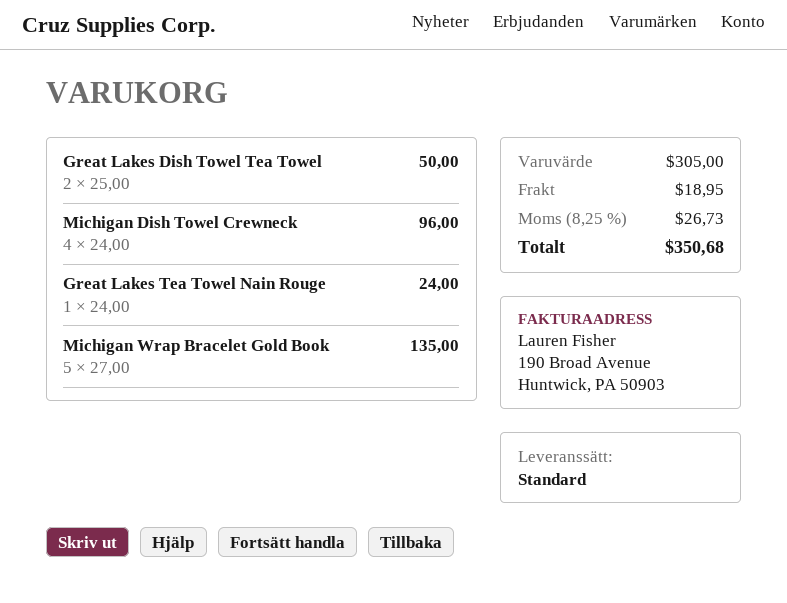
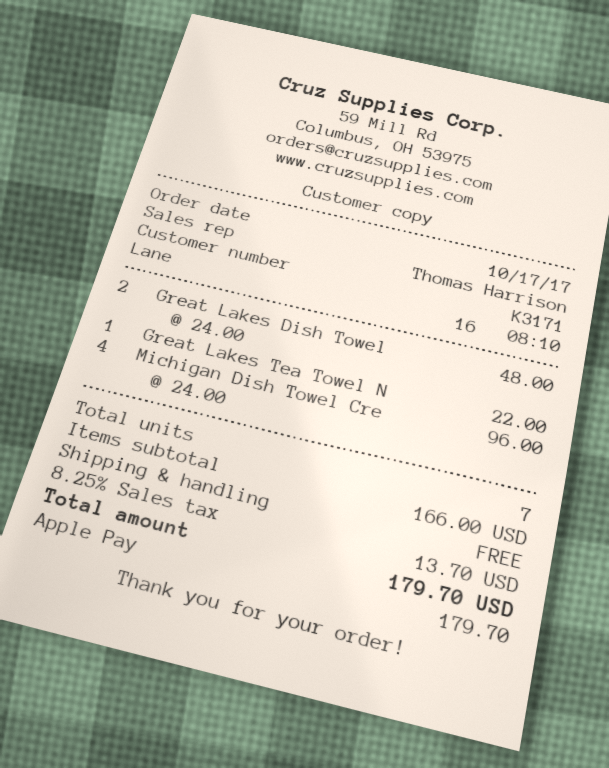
Great Lakes Dish Towel Tea Towel: 2 x 25.00 = 50.00 -> 2 x 24.00 = 48.00
Great Lakes Tea Towel Nain Rouge: 1 x 24.00 = 24.00 -> 1 x 22.00 = 22.00
Michigan Wrap Bracelet Gold Book: 5 x 27.00 = 135.00 -> none
subtotal: 305.00 -> 166.00
shipping: 18.95 -> 0.00
tax: 8.25% = 26.73 -> 8.25% = 13.70
total: 350.68 -> 179.70

